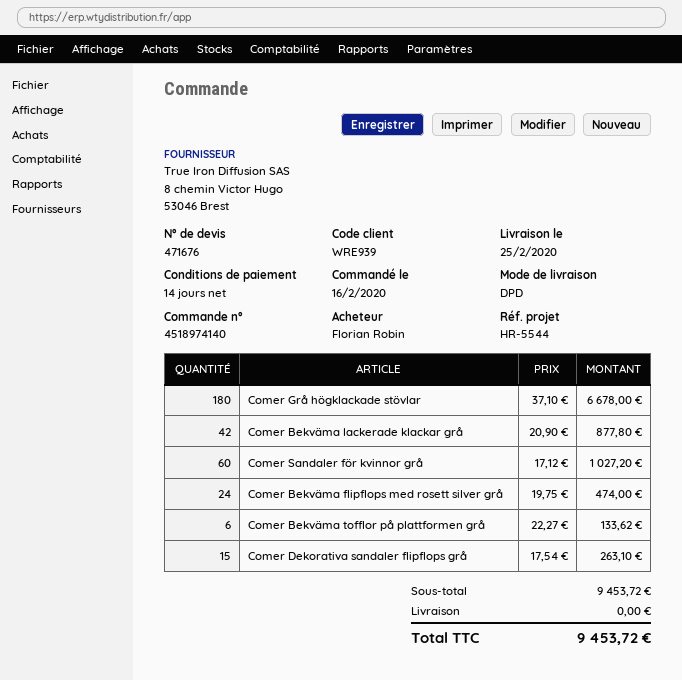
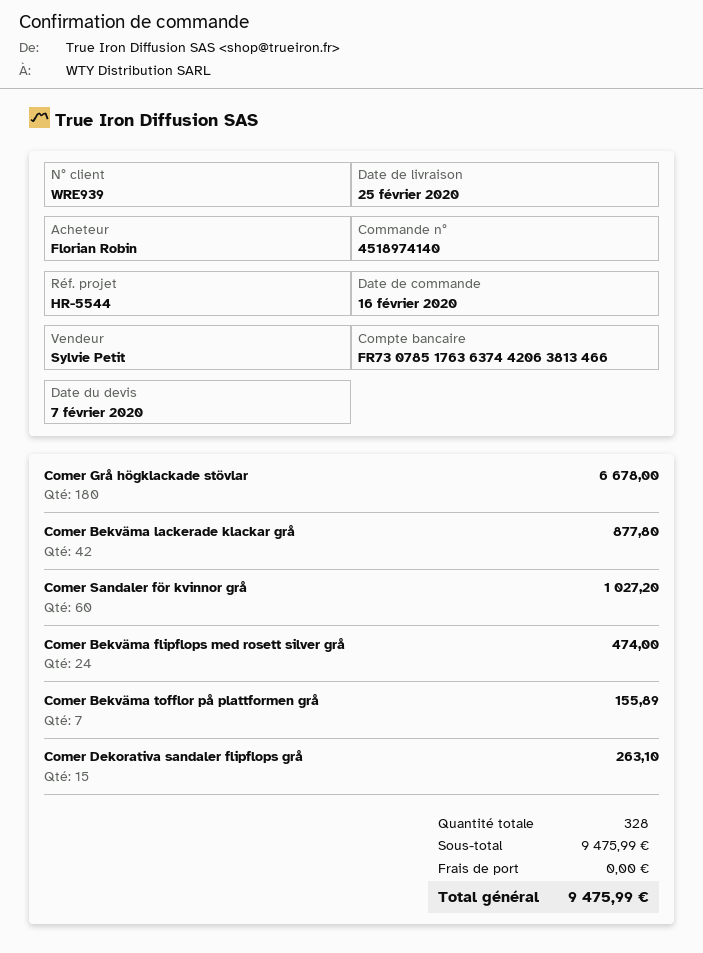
Comer Bekväma tofflor på plattformen grå: 6 for 133.62 -> 7 for 155.89
subtotal: 9453.72 -> 9475.99
total: 9453.72 -> 9475.99

